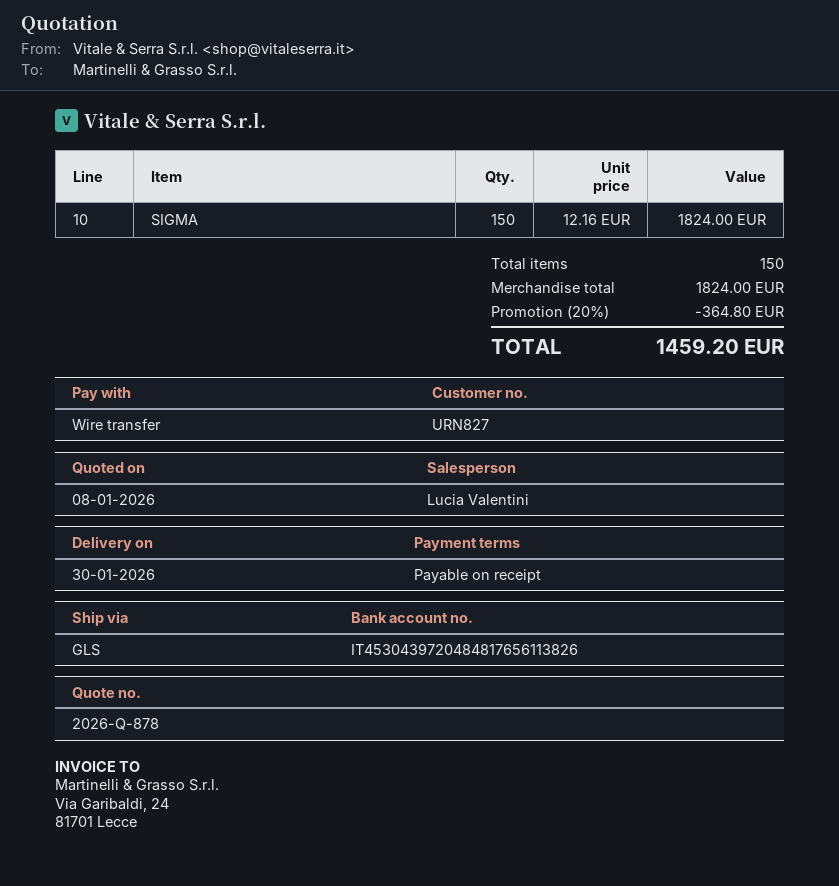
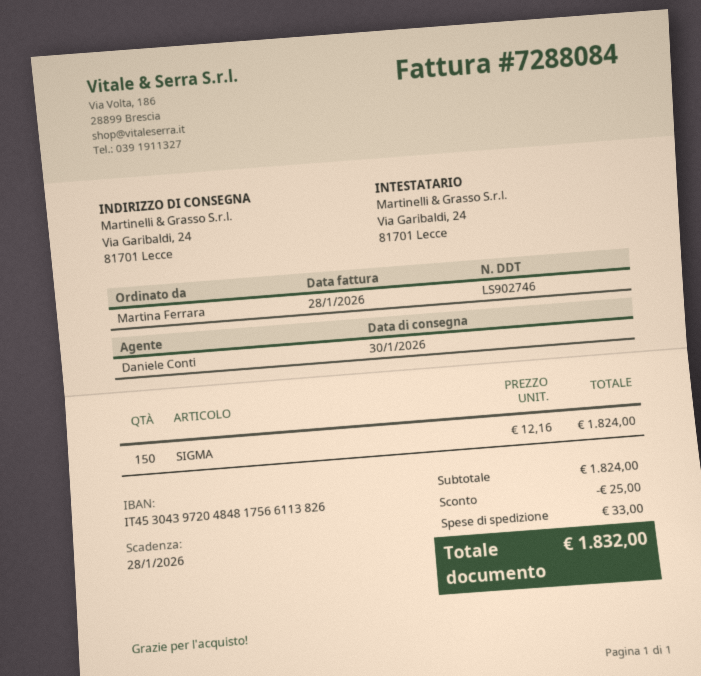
sales rep: Lucia Valentini -> Daniele Conti
bank account: IT4530439720484817656113826 -> IT4530439720484817566113826
discount: 364.80 -> 25.00
shipping: none -> 33.00
total: 1459.20 -> 1832.00

